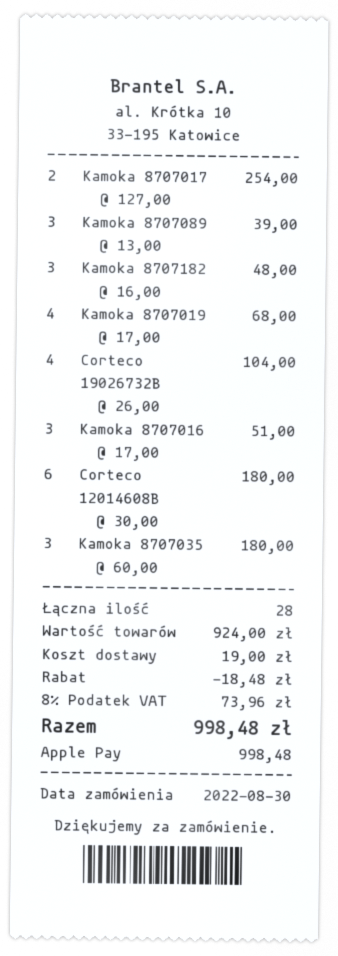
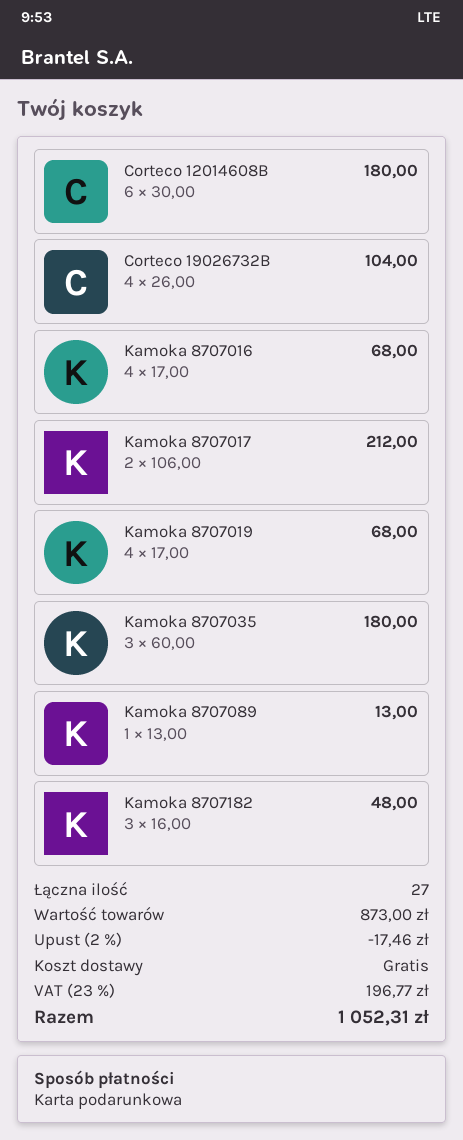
payment method: Apple Pay -> gift card
Kamoka 8707017: 2 x 127.00 = 254.00 -> 2 x 106.00 = 212.00
Kamoka 8707089: 3 x 13.00 = 39.00 -> 1 x 13.00 = 13.00
Kamoka 8707016: 3 x 17.00 = 51.00 -> 4 x 17.00 = 68.00
total quantity: 28 -> 27
subtotal: 924.00 -> 873.00
discount: 18.48 -> 17.46
shipping: 19.00 -> 0.00
tax: 8% = 73.96 -> 23% = 196.77
total: 998.48 -> 1052.31

